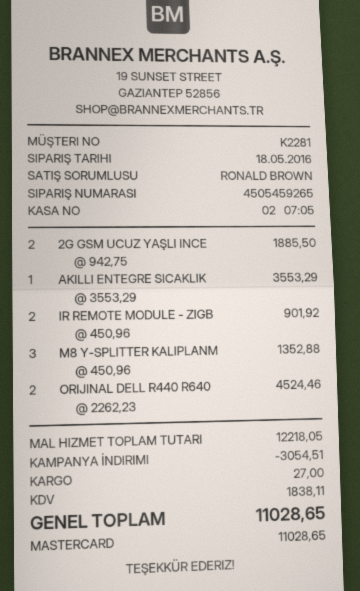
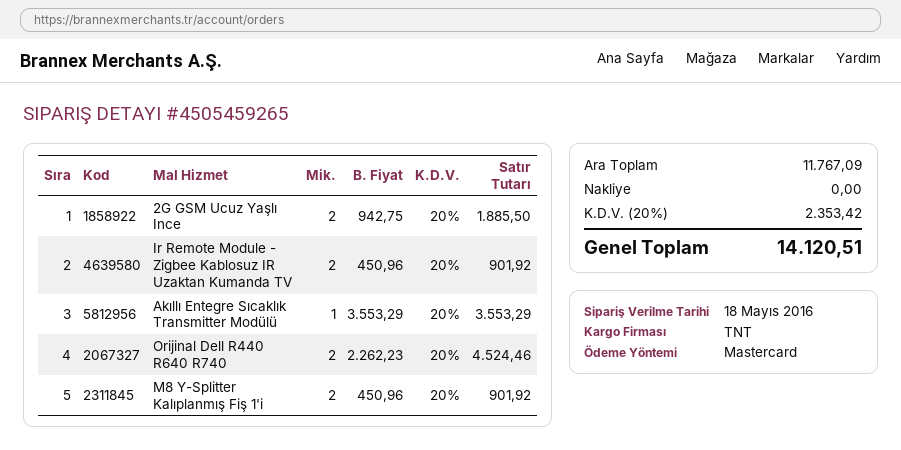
M8 Y-SPLITTER KALIPLANM: 3 x 450.96 = 1352.88 -> 2 x 450.96 = 901.92
subtotal: 12218.05 -> 11767.09
discount: 3054.51 -> none
shipping: 27.00 -> 0.00
tax: 1838.11 -> 2353.42
total: 11028.65 -> 14120.51

